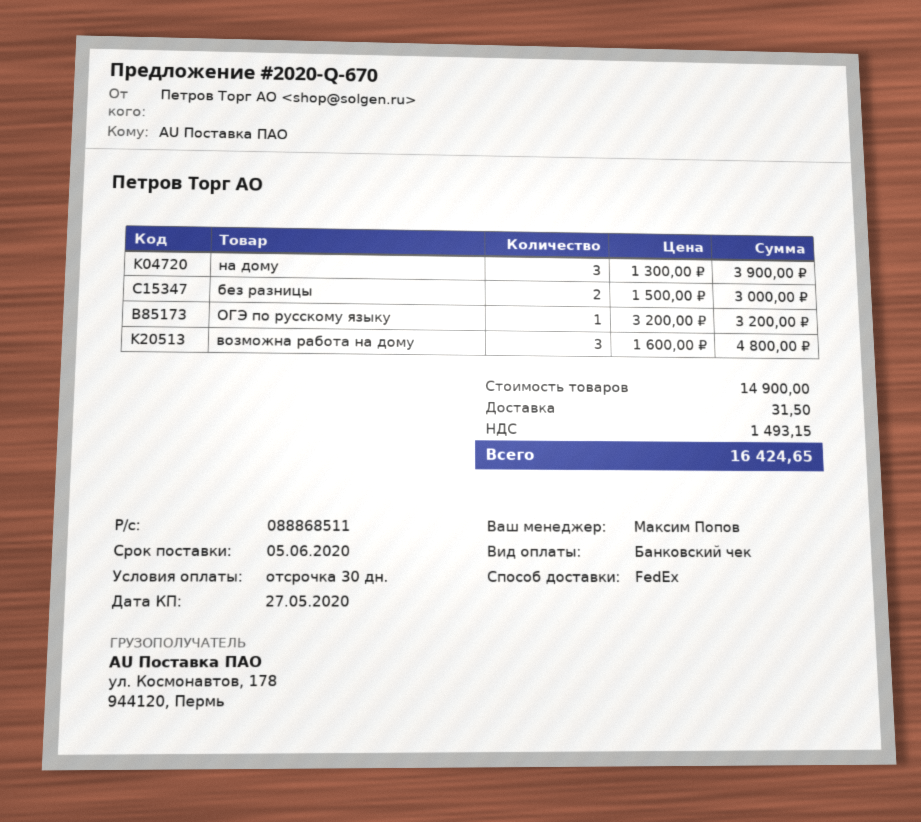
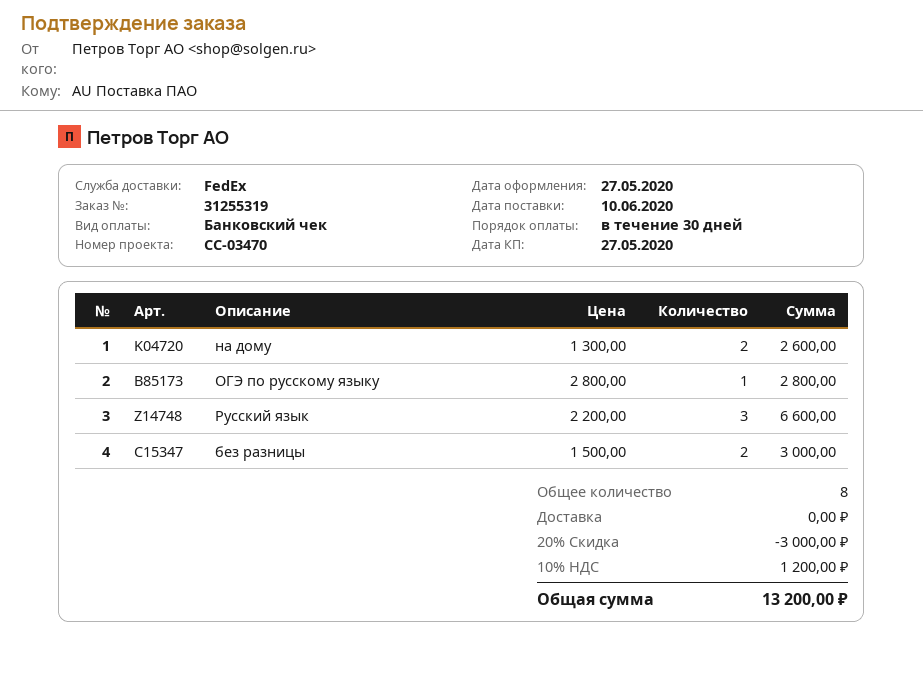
delivery date: 2020-06-05 -> 2020-06-10
на дому: 3 x 1300.00 = 3900.00 -> 2 x 1300.00 = 2600.00
ОГЭ по русскому языку: 1 x 3200.00 = 3200.00 -> 1 x 2800.00 = 2800.00
возможна работа на дому: 3 x 1600.00 = 4800.00 -> none
Русский язык: none -> 3 x 2200.00 = 6600.00
discount: none -> 20% = 3000.00
shipping: 31.50 -> 0.00
tax: 1493.15 -> 1200.00
total: 16424.65 -> 13200.00

